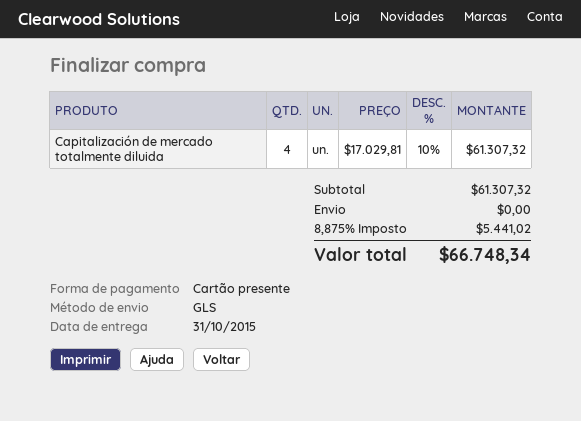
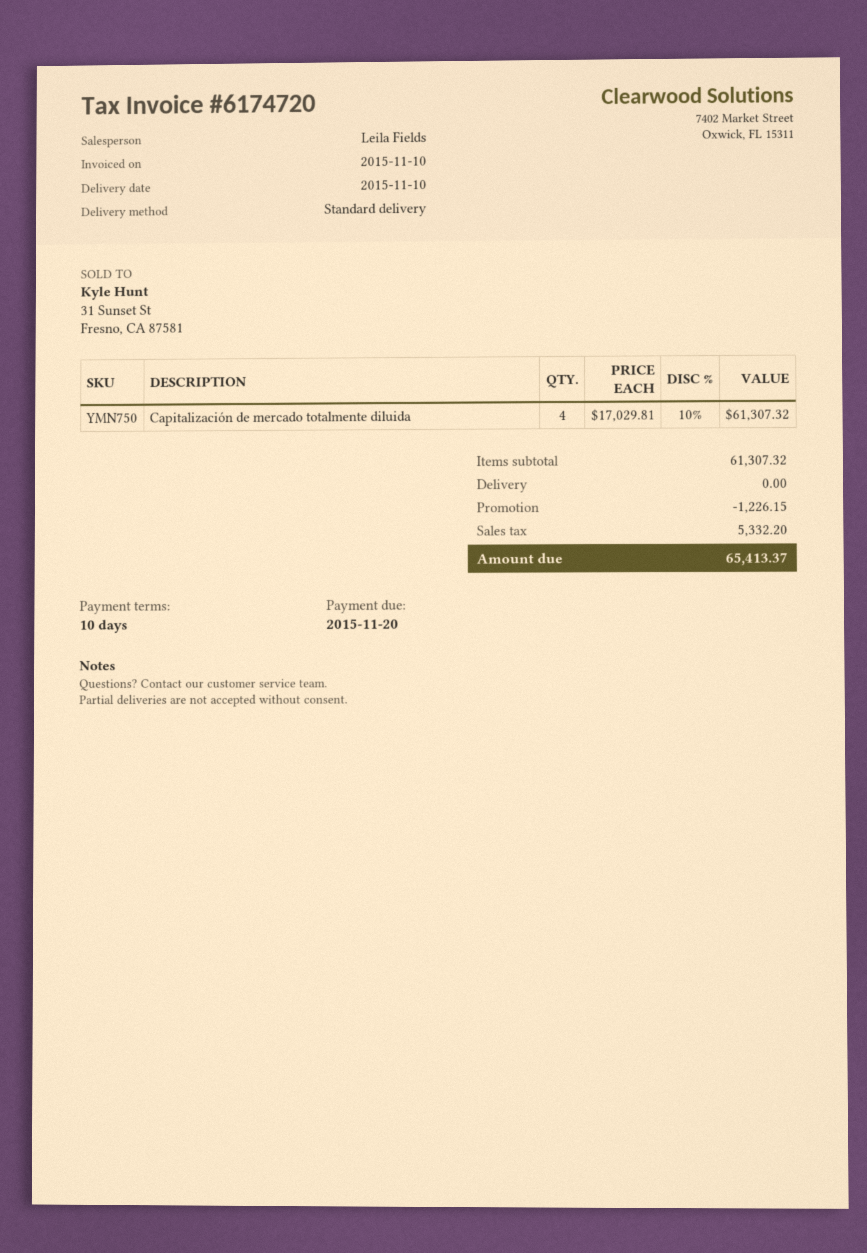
delivery date: 2015-10-31 -> 2015-11-10
shipping method: GLS -> standard
discount: none -> 1226.15
tax: 5441.02 -> 5332.20
total: 66748.34 -> 65413.37

